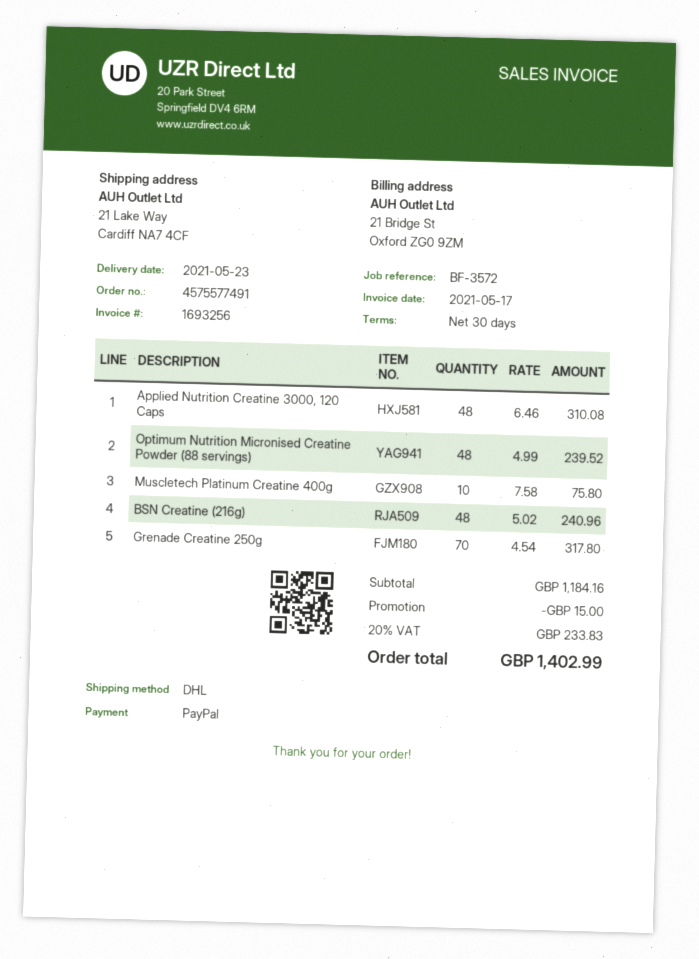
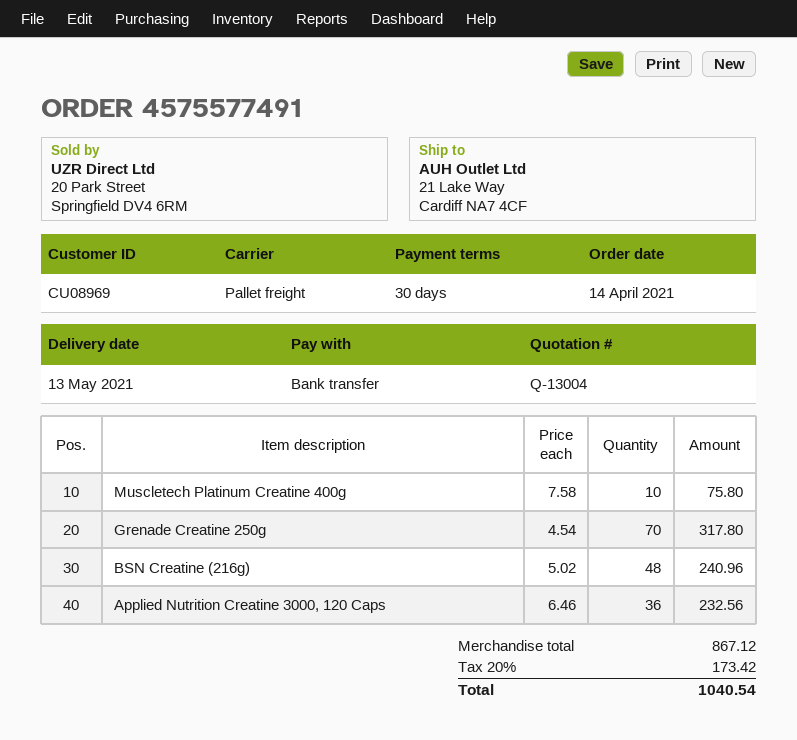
delivery date: 2021-05-23 -> 2021-05-13
payment method: PayPal -> bank transfer
shipping method: DHL -> pallet freight
Applied Nutrition Creatine 3000, 120 Caps: 48 x 6.46 = 310.08 -> 36 x 6.46 = 232.56
Optimum Nutrition Micronised Creatine Powder (88 servings): 48 x 4.99 = 239.52 -> none
subtotal: 1184.16 -> 867.12
discount: 15.00 -> none
tax: 20% = 233.83 -> 20% = 173.42
total: 1402.99 -> 1040.54

